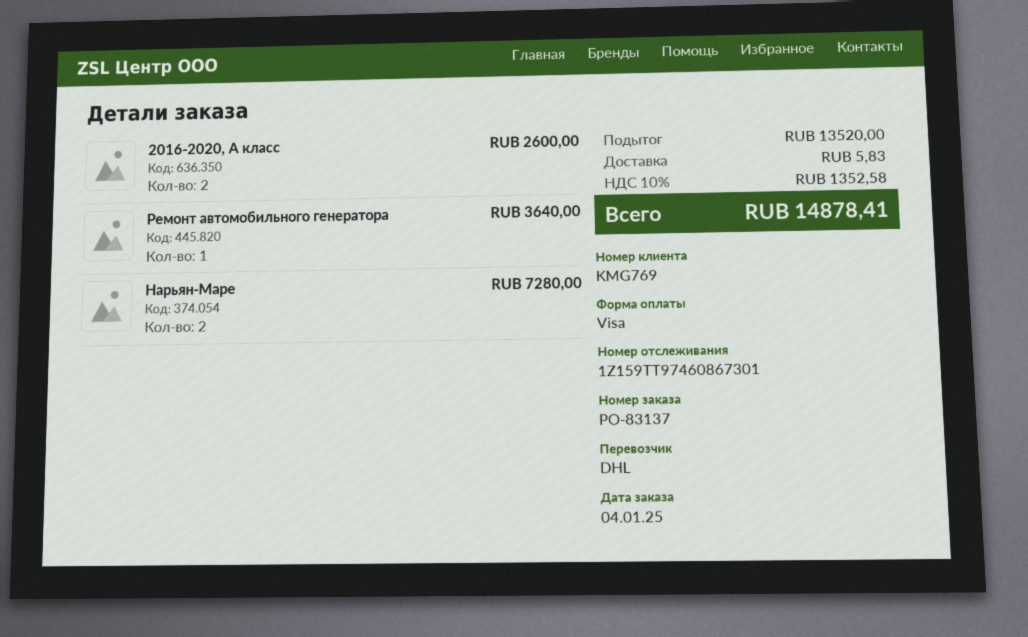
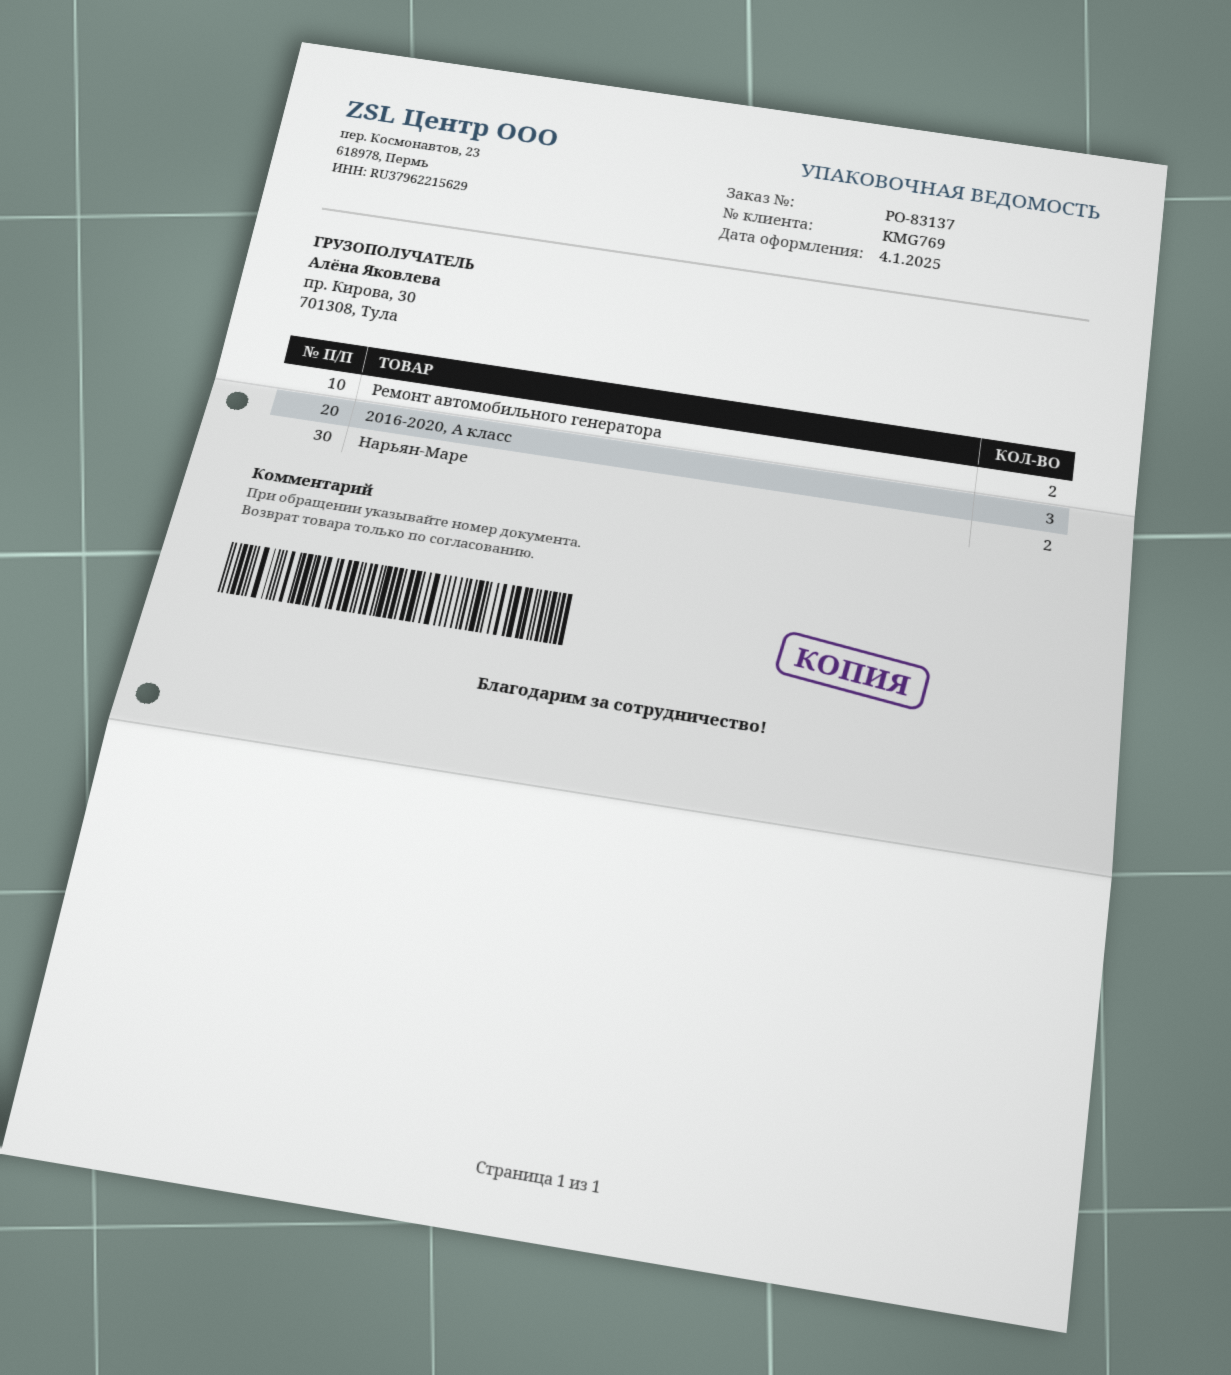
2016-2020, A класс: 2 -> 3
Ремонт автомобильного генератора: 1 -> 2

